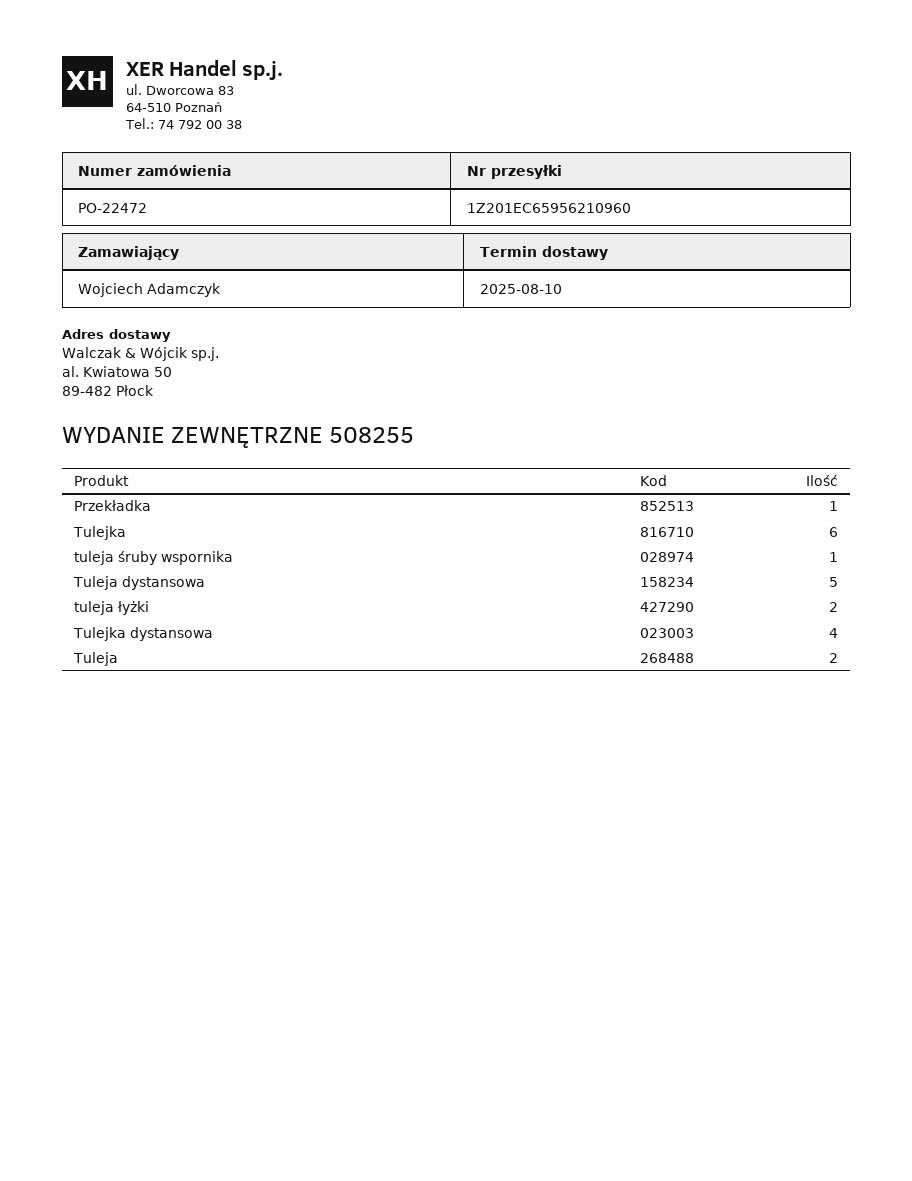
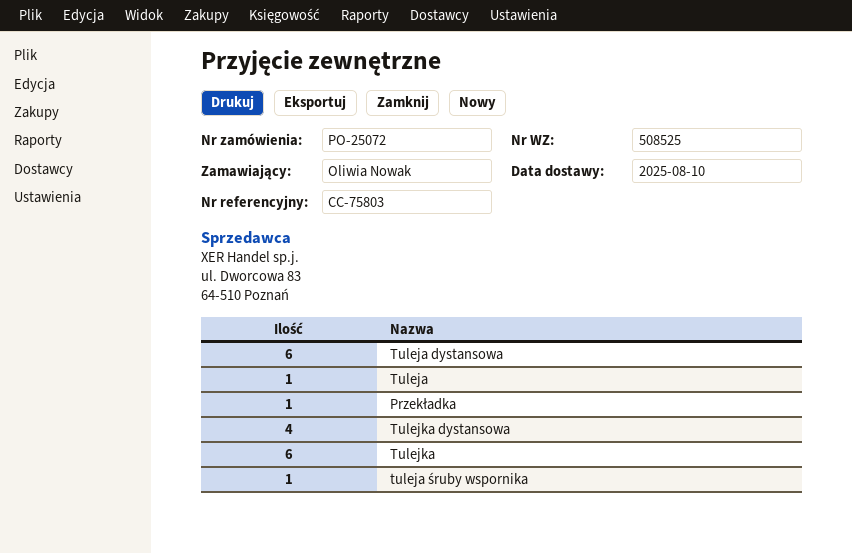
order number: PO-22472 -> PO-25072
delivery note number: 508255 -> 508525
ordered by: Wojciech Adamczyk -> Oliwia Nowak
Tuleja dystansowa: 5 -> 6
tuleja łyżki: 2 -> none
Tuleja: 2 -> 1

